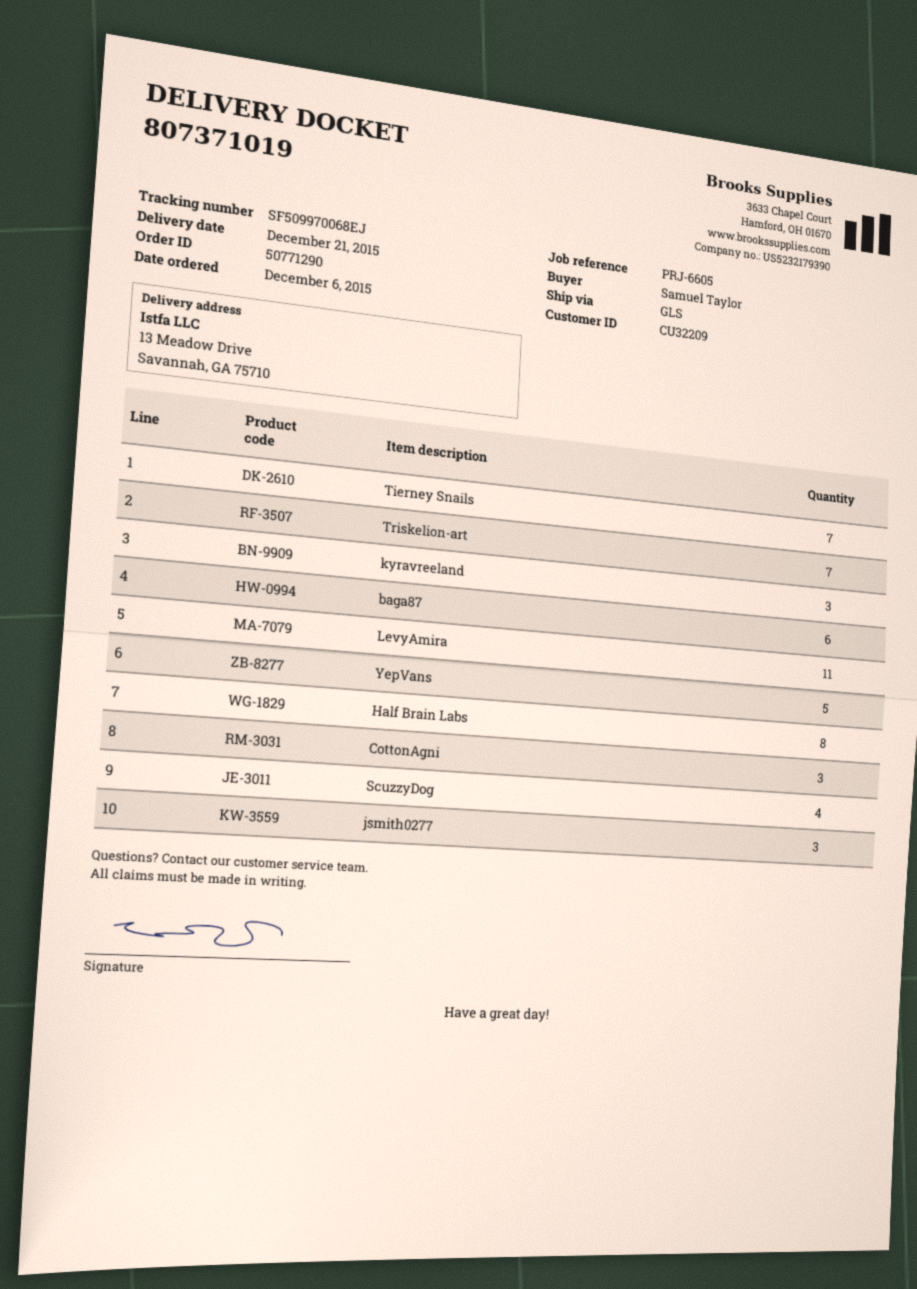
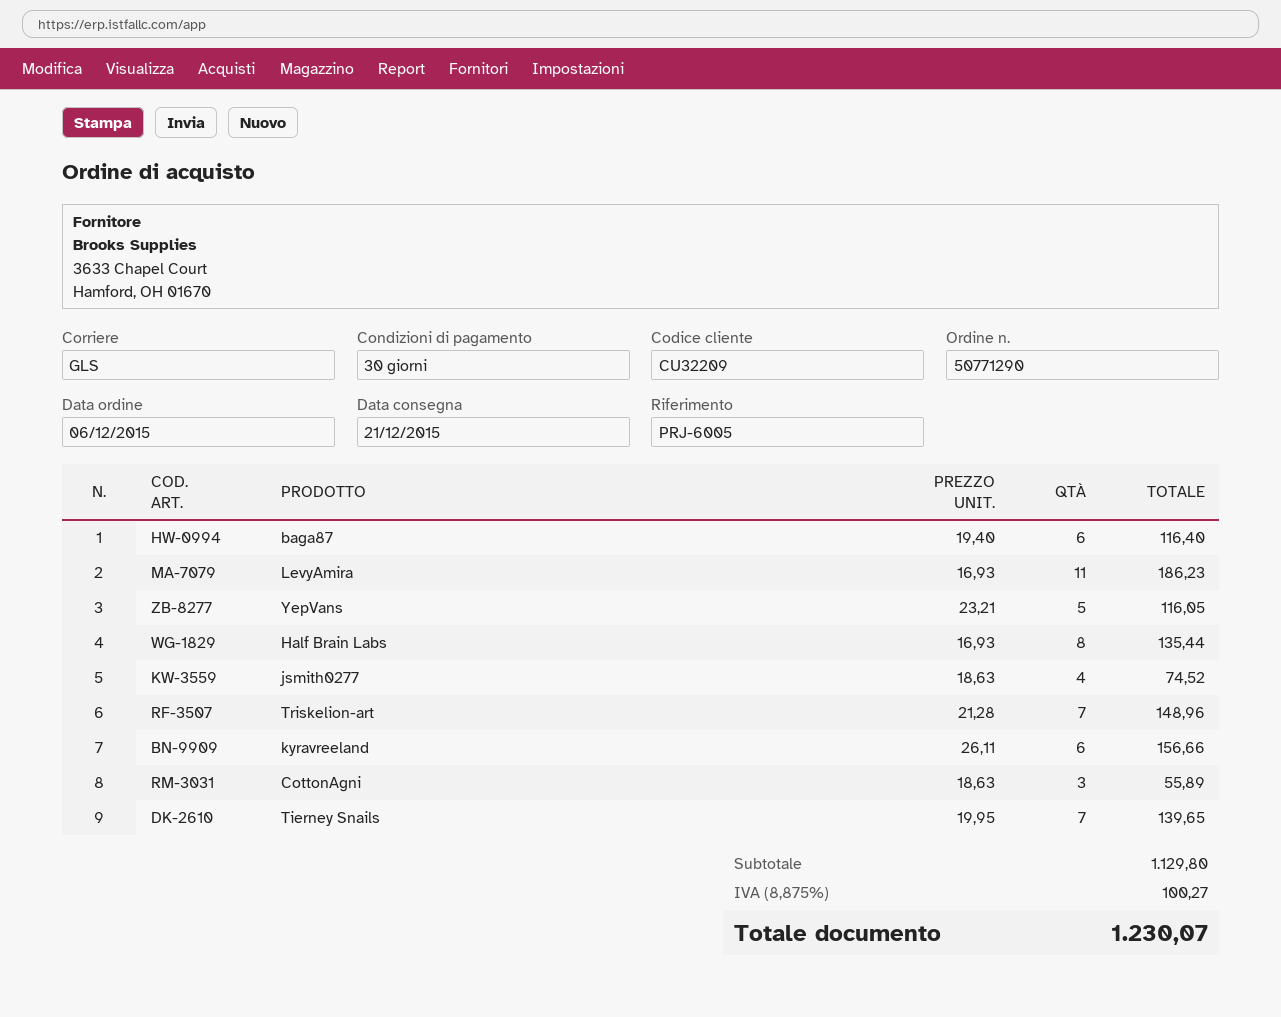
reference: PRJ-6605 -> PRJ-6005
kyravreeland: 3 -> 6
ScuzzyDog: 4 -> none
jsmith0277: 3 -> 4

